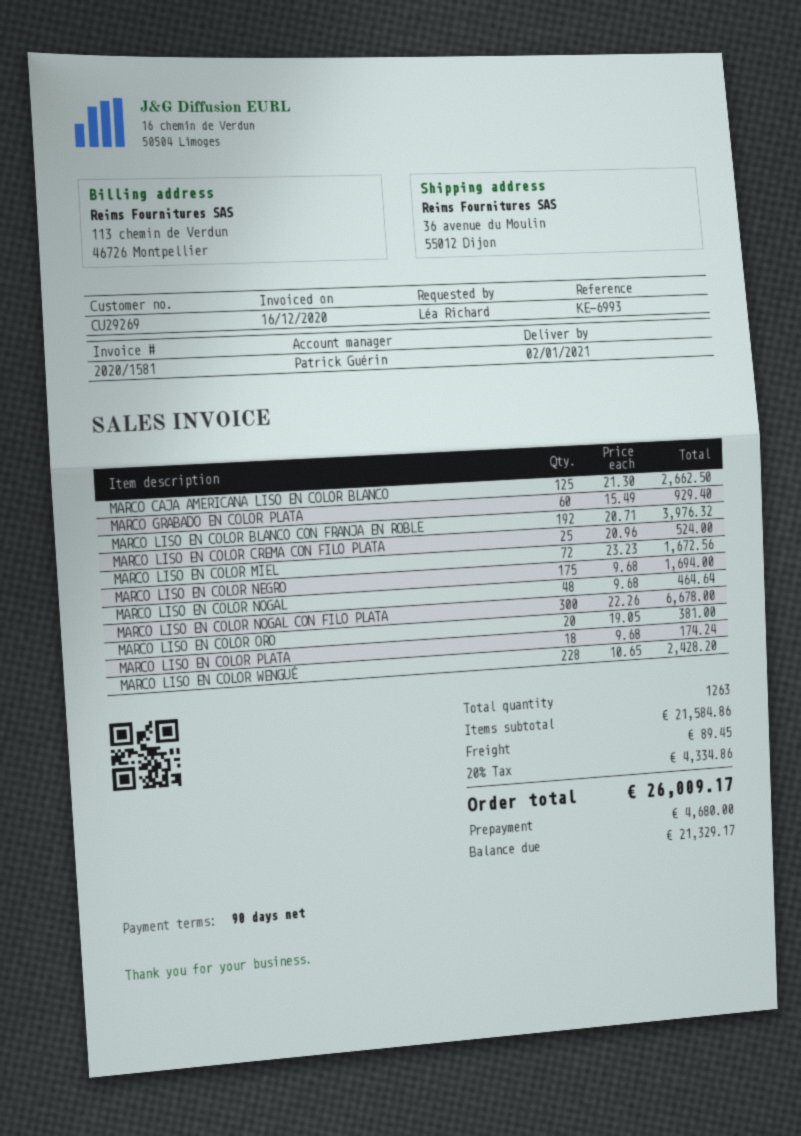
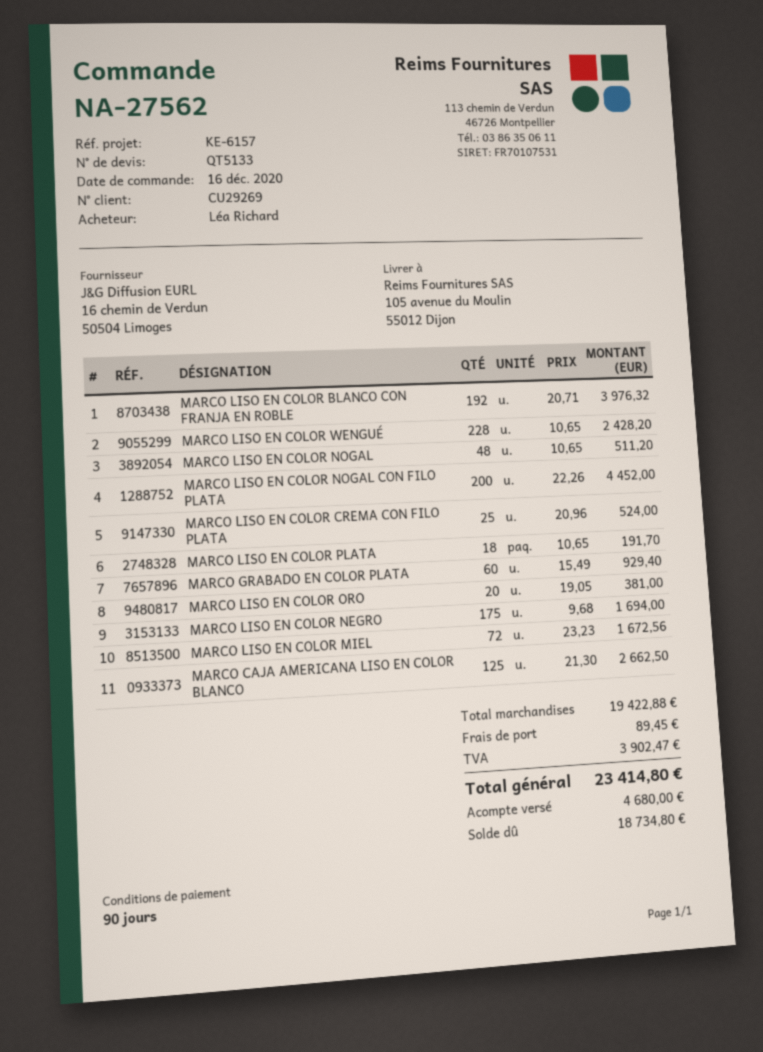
reference: KE-6993 -> KE-6157
ship to: 36 avenue du Moulin, 55012 Dijon -> 105 avenue du Moulin, 55012 Dijon
MARCO LISO EN COLOR NOGAL: 48 x 9.68 = 464.64 -> 48 x 10.65 = 511.20
MARCO LISO EN COLOR NOGAL CON FILO PLATA: 300 x 22.26 = 6678.00 -> 200 x 22.26 = 4452.00
MARCO LISO EN COLOR PLATA: 18 x 9.68 = 174.24 -> 18 x 10.65 = 191.70
subtotal: 21584.86 -> 19422.88
tax: 4334.86 -> 3902.47
total: 26009.17 -> 23414.80
balance: 21329.17 -> 18734.80

